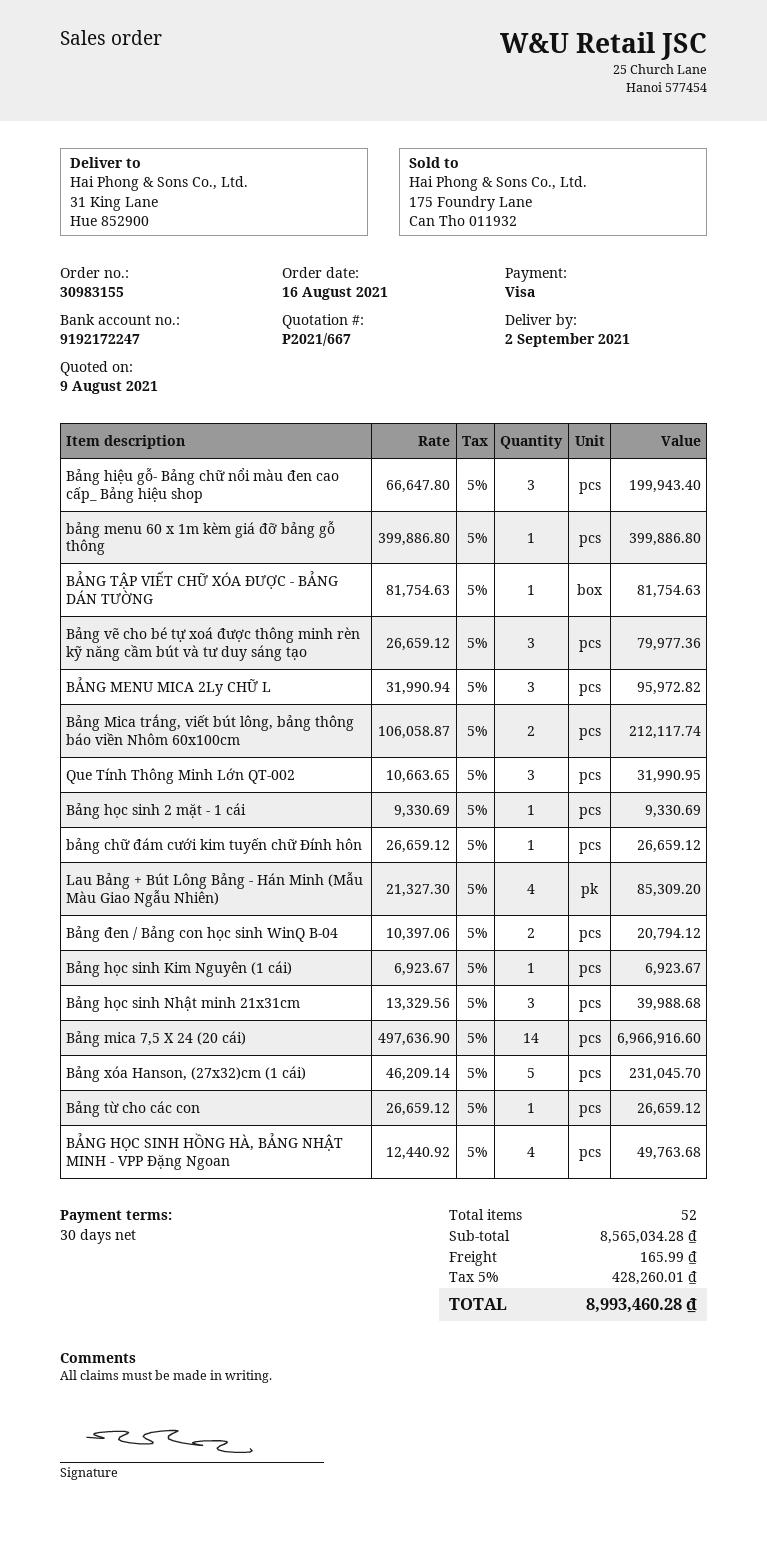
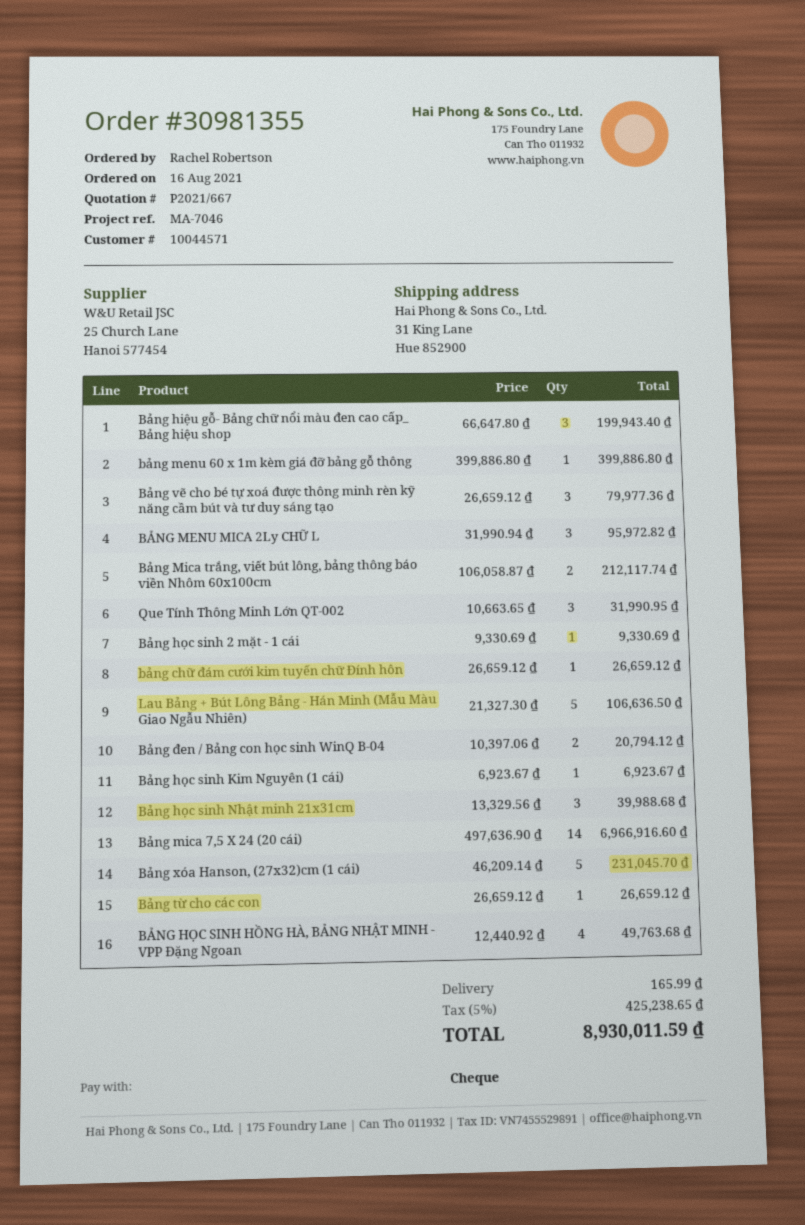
order number: 30983155 -> 30981355
payment method: Visa -> cheque
BẢNG TẬP VIẾT CHỮ XÓA ĐƯỢC - BẢNG DÁN TƯỜNG: 1 x 81754.63 = 81754.63 -> none
Lau Bảng + Bút Lông Bảng - Hán Minh (Mẫu Màu Giao Ngẫu Nhiên): 4 x 21327.30 = 85309.20 -> 5 x 21327.30 = 106636.50
tax: 5% = 428260.01 -> 5% = 425238.65
total: 8993460.28 -> 8930011.59

